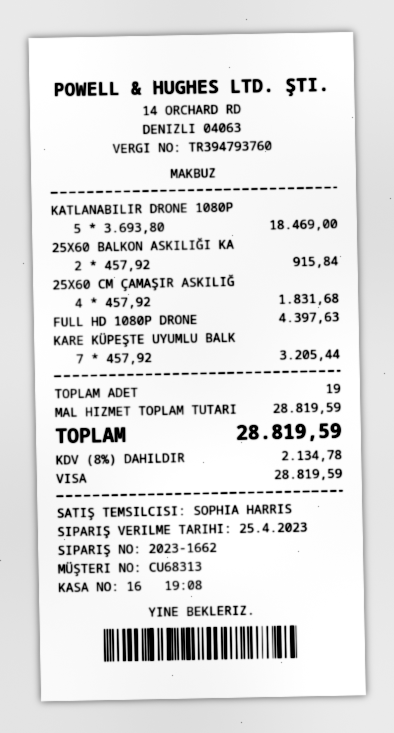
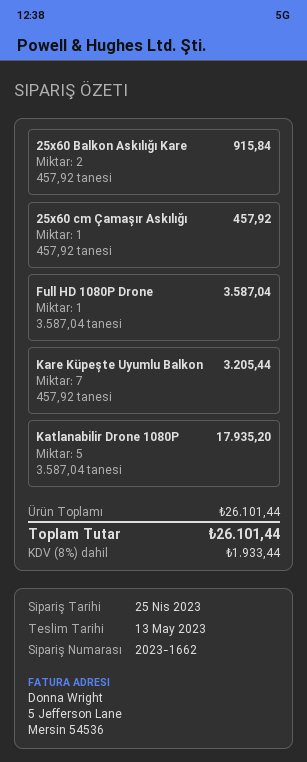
KATLANABILIR DRONE 1080P: 5 x 3693.80 = 18469.00 -> 5 x 3587.04 = 17935.20
25X60 CM ÇAMAŞIR ASKILIĞ: 4 x 457.92 = 1831.68 -> 1 x 457.92 = 457.92
FULL HD 1080P DRONE: 1 x 4397.63 = 4397.63 -> 1 x 3587.04 = 3587.04
subtotal: 28819.59 -> 26101.44
tax: 8% = 2134.78 -> 8% = 1933.44
total: 28819.59 -> 26101.44

